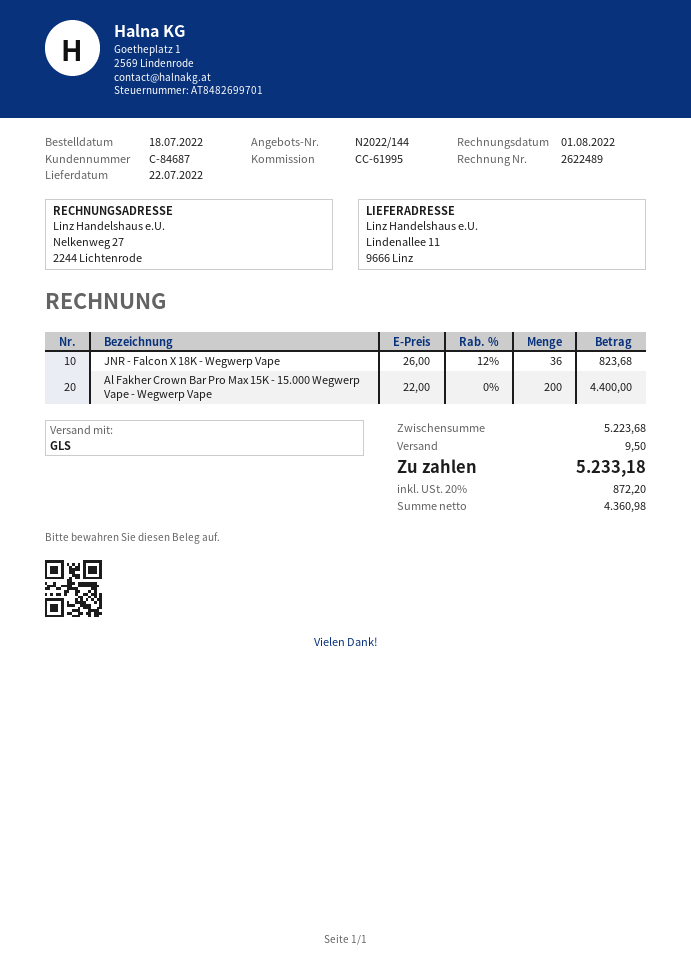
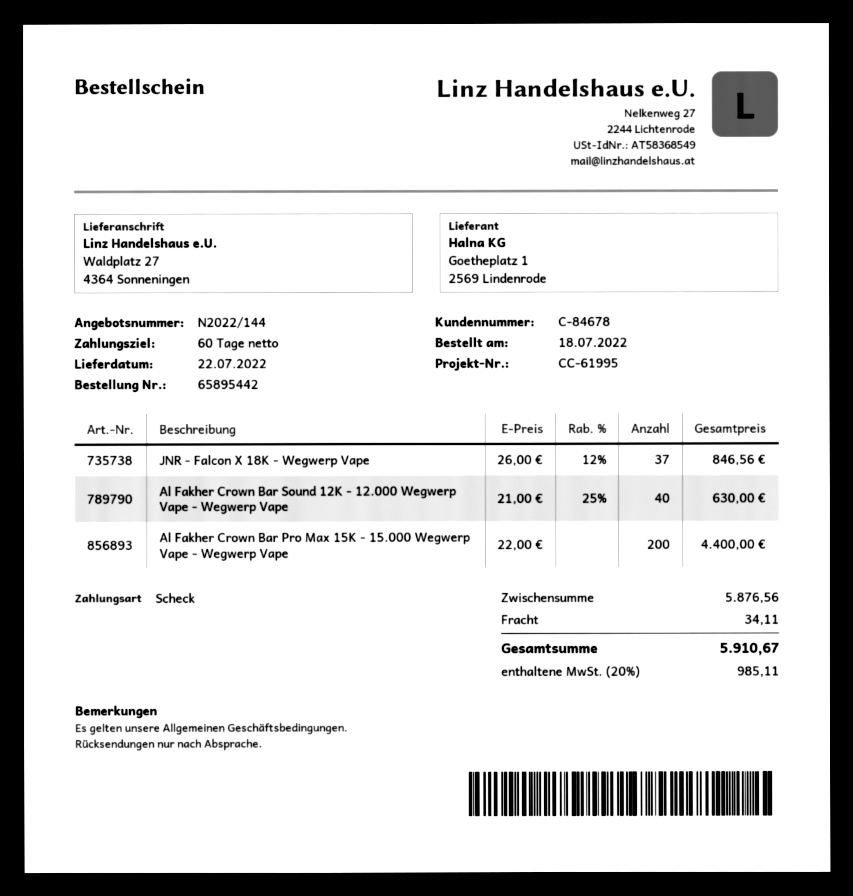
customer number: C-84687 -> C-84678
ship to: Lindenallee 11, 9666 Linz -> Waldplatz 27, 4364 Sonneningen
JNR - Falcon X 18K - Wegwerp Vape: 36 x 26.00 - 12% = 823.68 -> 37 x 26.00 - 12% = 846.56
Al Fakher Crown Bar Sound 12K - 12.000 Wegwerp Vape - Wegwerp Vape: none -> 40 x 21.00 - 25% = 630.00
subtotal: 5223.68 -> 5876.56
shipping: 9.50 -> 34.11
tax: 20% = 872.20 -> 20% = 985.11
total: 5233.18 -> 5910.67

